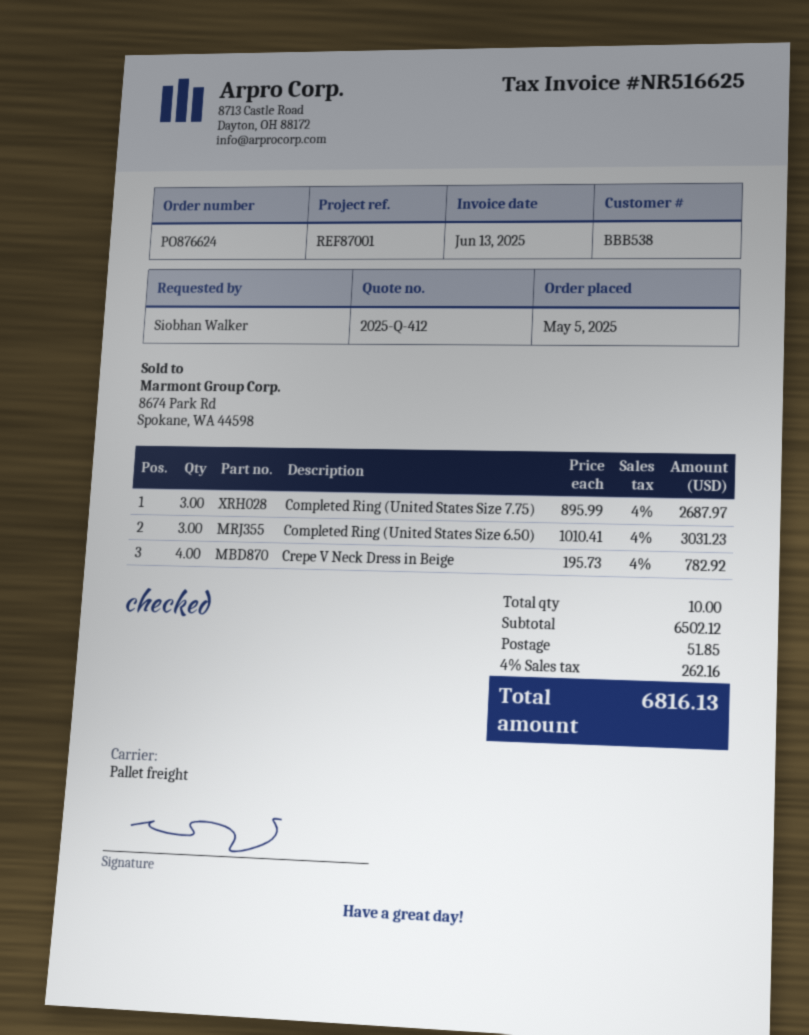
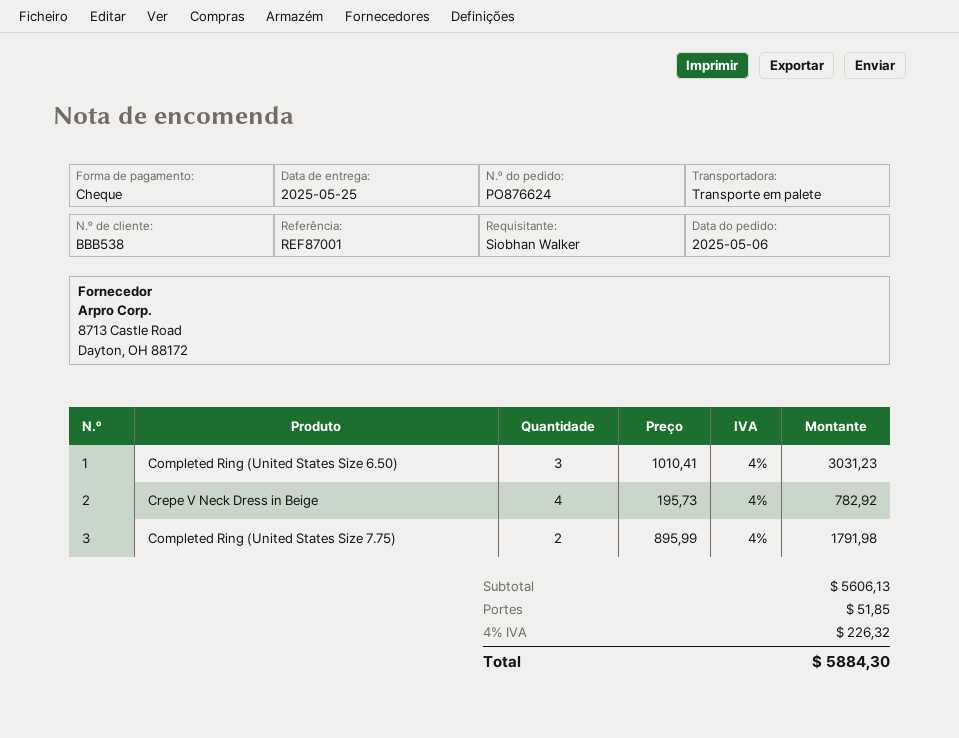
order date: 2025-05-05 -> 2025-05-06
Completed Ring (United States Size 7.75): 3 x 895.99 = 2687.97 -> 2 x 895.99 = 1791.98
subtotal: 6502.12 -> 5606.13
tax: 4% = 262.16 -> 4% = 226.32
total: 6816.13 -> 5884.30

